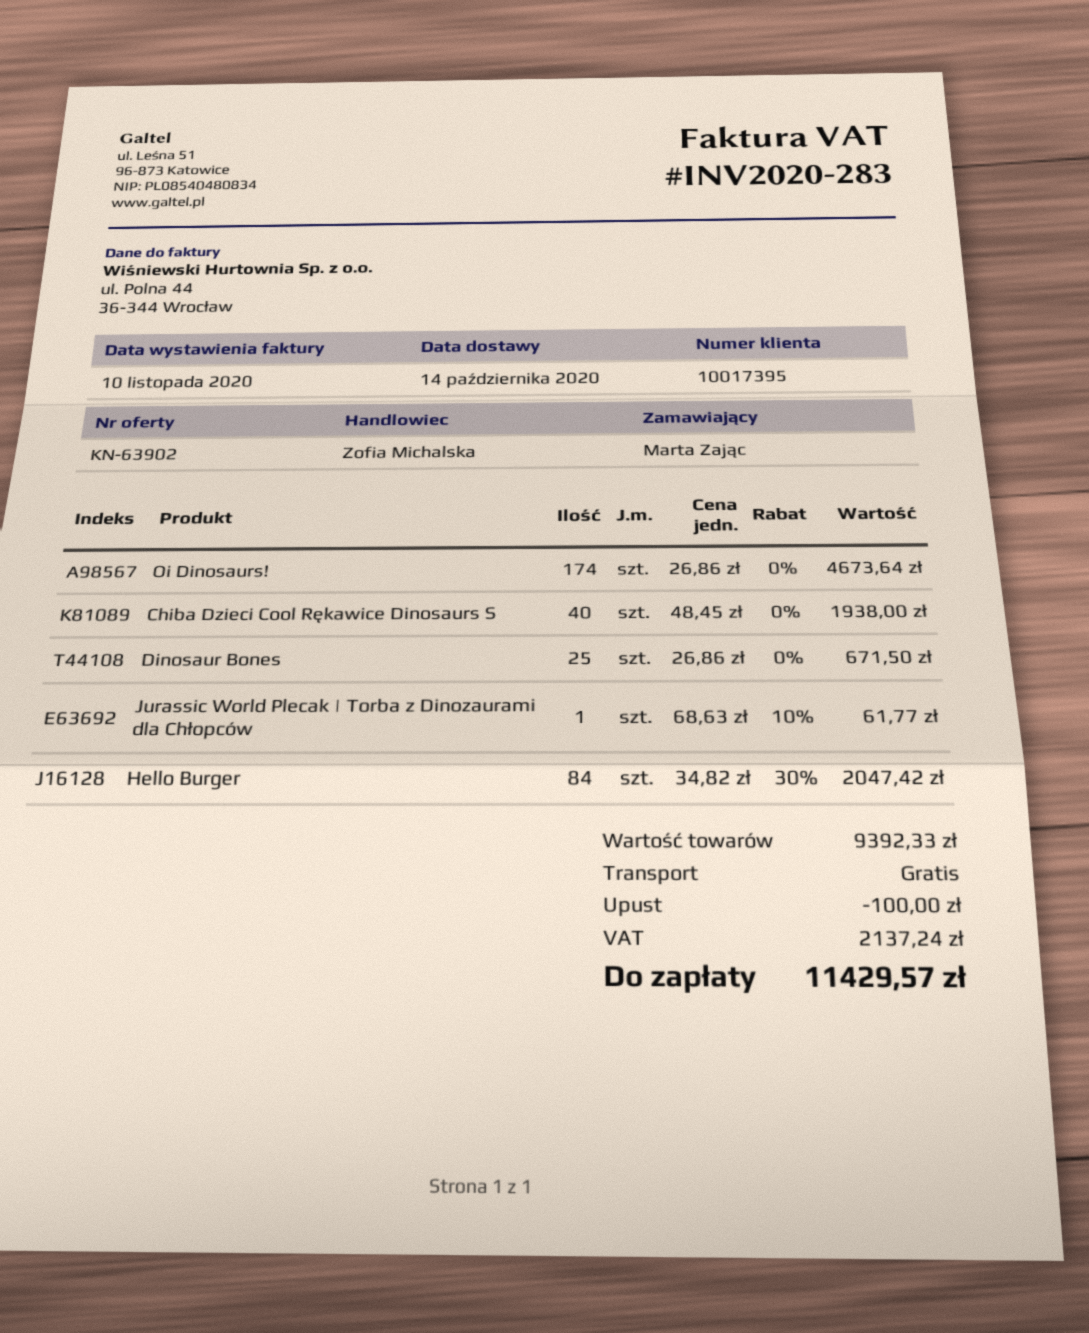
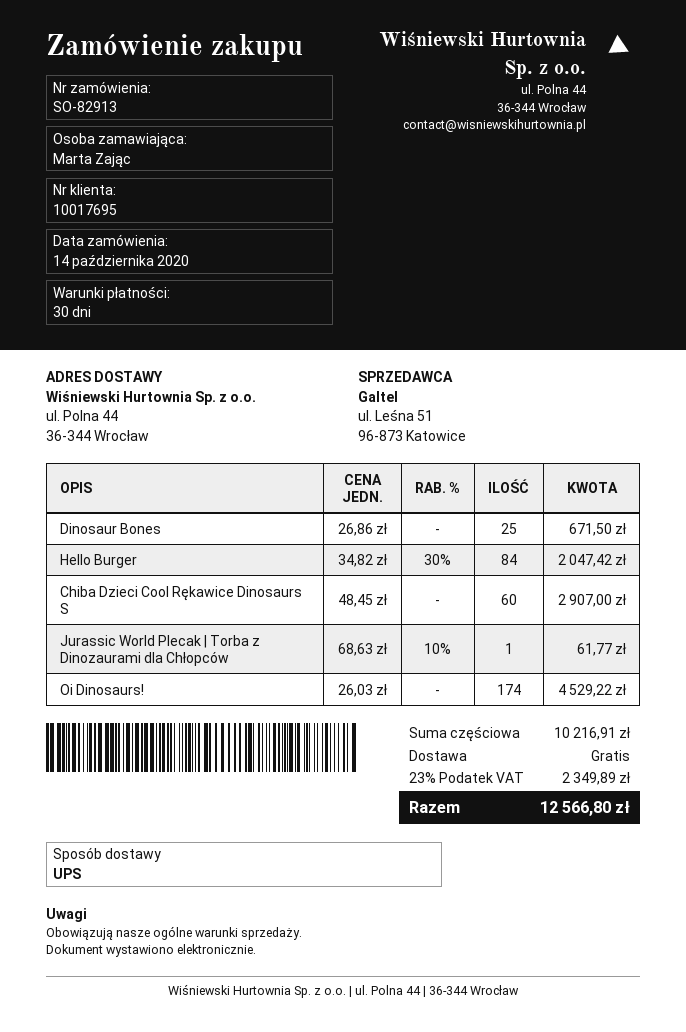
customer number: 10017395 -> 10017695
Oi Dinosaurs!: 174 x 26.86 = 4673.64 -> 174 x 26.03 = 4529.22
Chiba Dzieci Cool Rękawice Dinosaurs S: 40 x 48.45 = 1938.00 -> 60 x 48.45 = 2907.00
subtotal: 9392.33 -> 10216.91
discount: 100.00 -> none
tax: 2137.24 -> 2349.89
total: 11429.57 -> 12566.80

